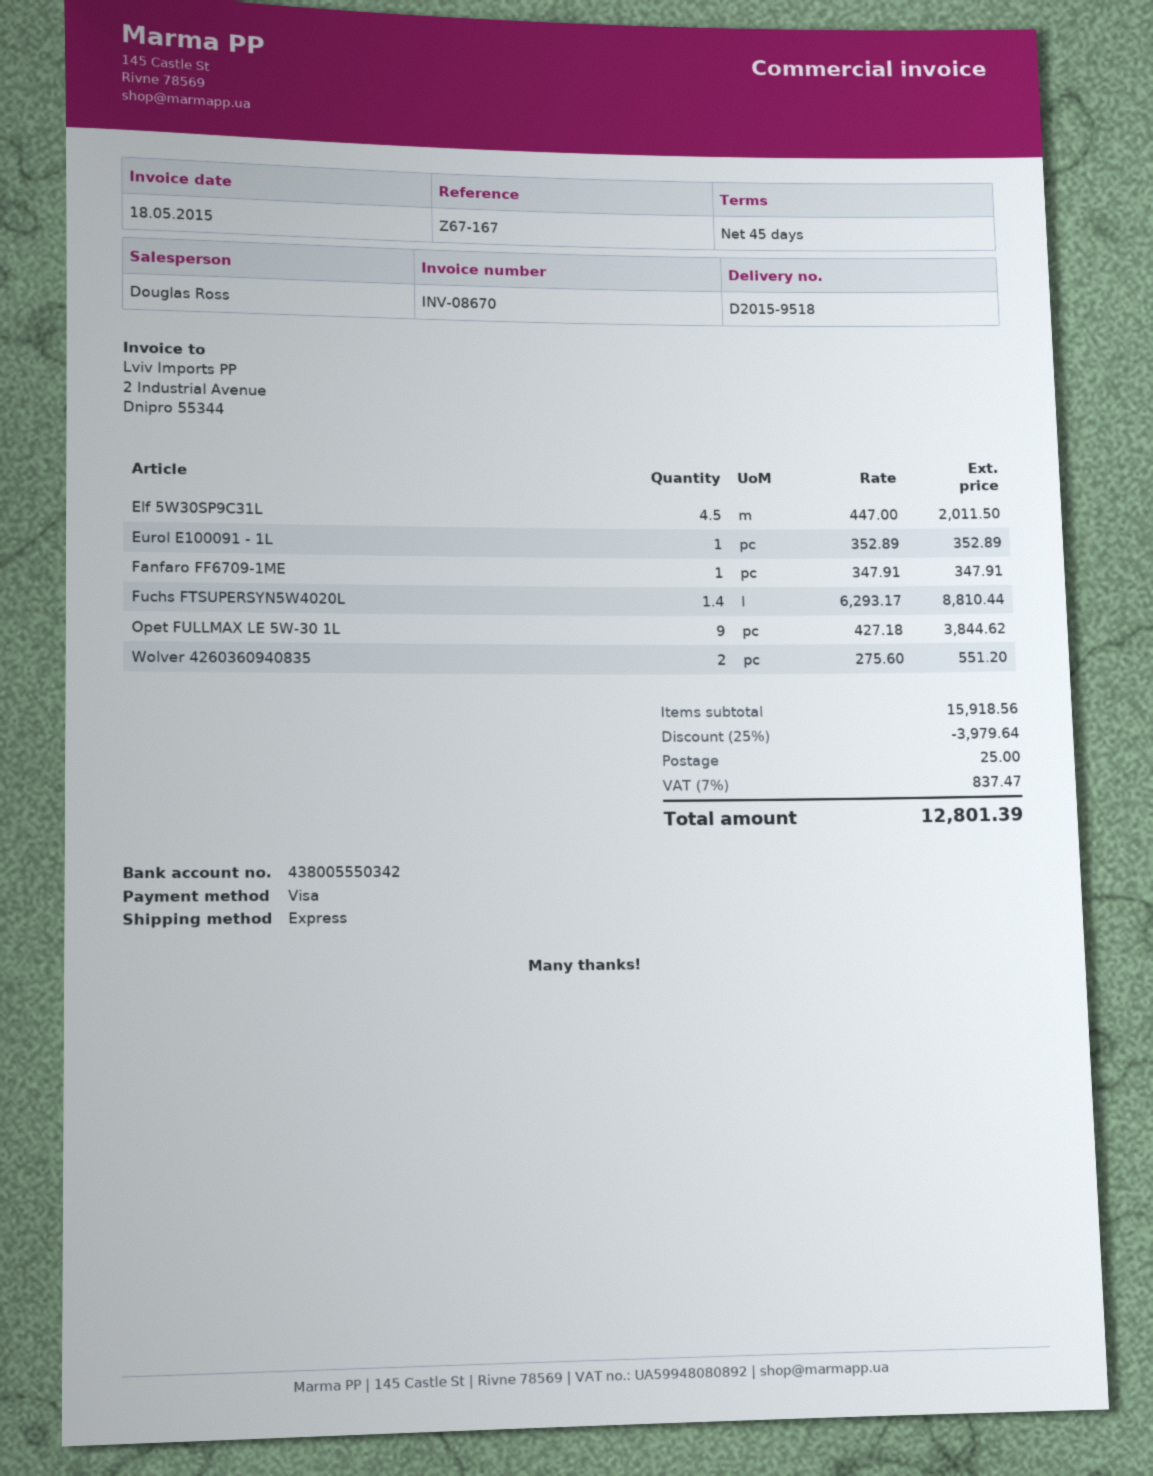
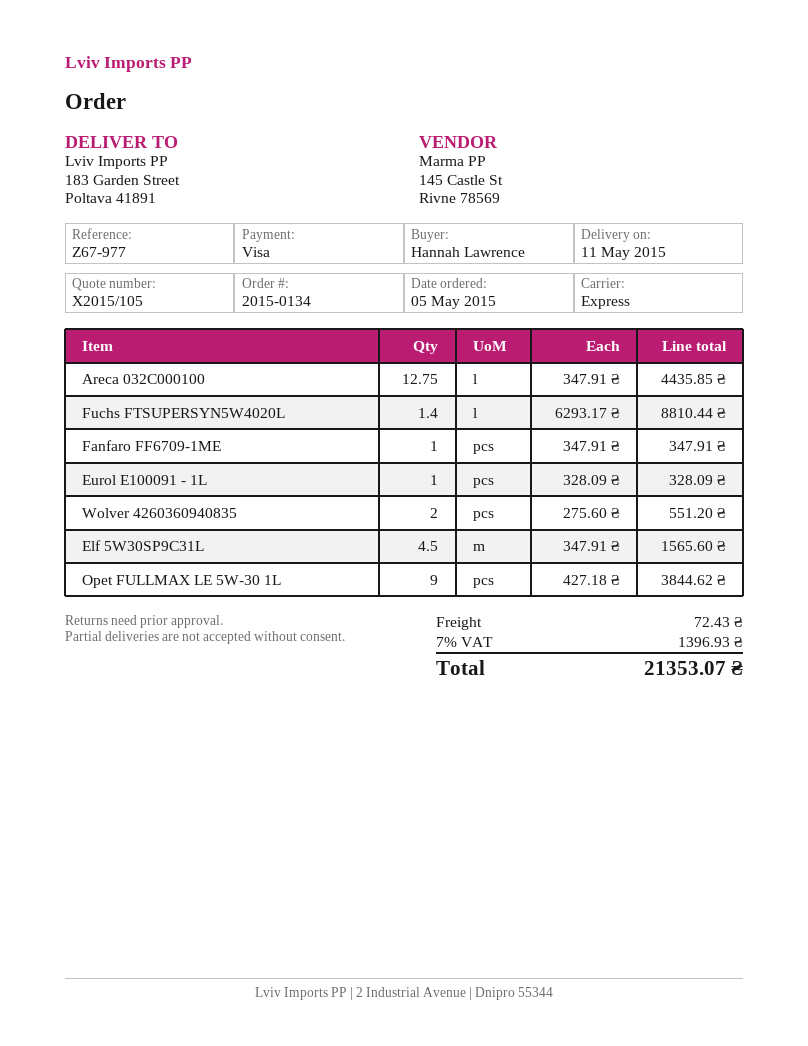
reference: Z67-167 -> Z67-977
Elf 5W30SP9C31L: 4.5 x 447.00 = 2011.50 -> 4.5 x 347.91 = 1565.60
Eurol E100091 - 1L: 1 x 352.89 = 352.89 -> 1 x 328.09 = 328.09
Areca 032C000100: none -> 12.75 x 347.91 = 4435.85
discount: 25% = 3979.64 -> none
shipping: 25.00 -> 72.43
tax: 7% = 837.47 -> 7% = 1396.93
total: 12801.39 -> 21353.07

